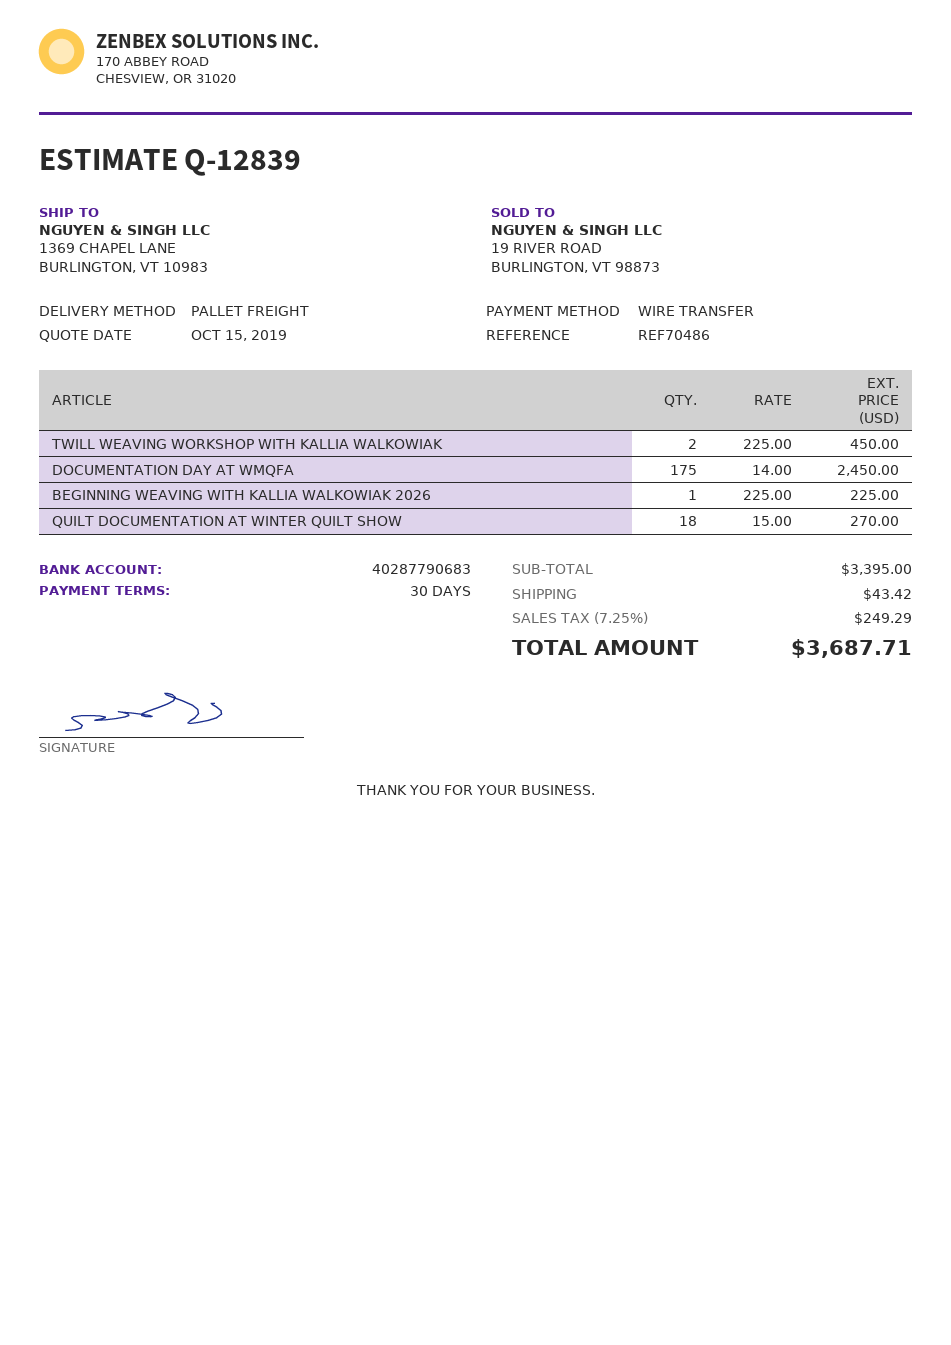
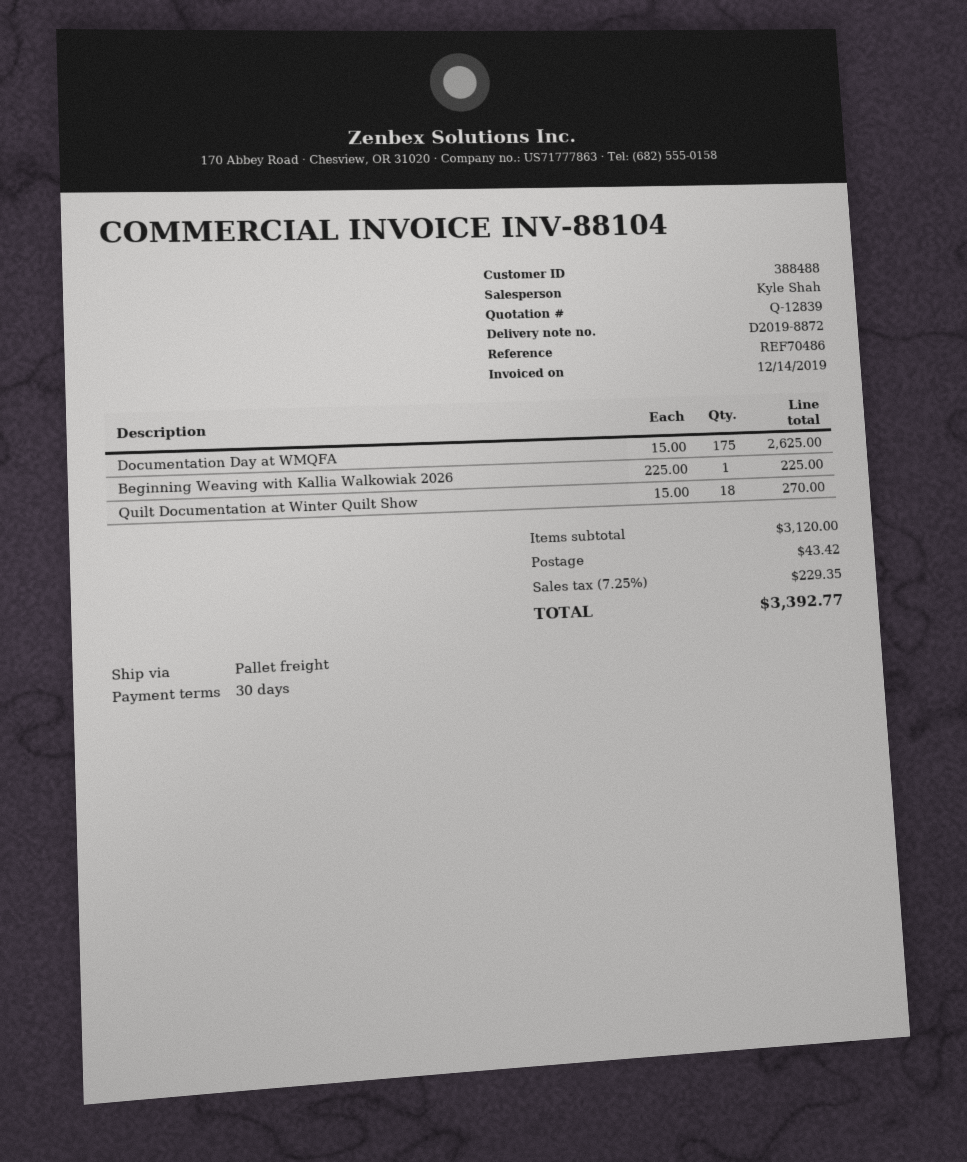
TWILL WEAVING WORKSHOP WITH KALLIA WALKOWIAK: 2 x 225.00 = 450.00 -> none
DOCUMENTATION DAY AT WMQFA: 175 x 14.00 = 2450.00 -> 175 x 15.00 = 2625.00
subtotal: 3395.00 -> 3120.00
tax: 7.25% = 249.29 -> 7.25% = 229.35
total: 3687.71 -> 3392.77

